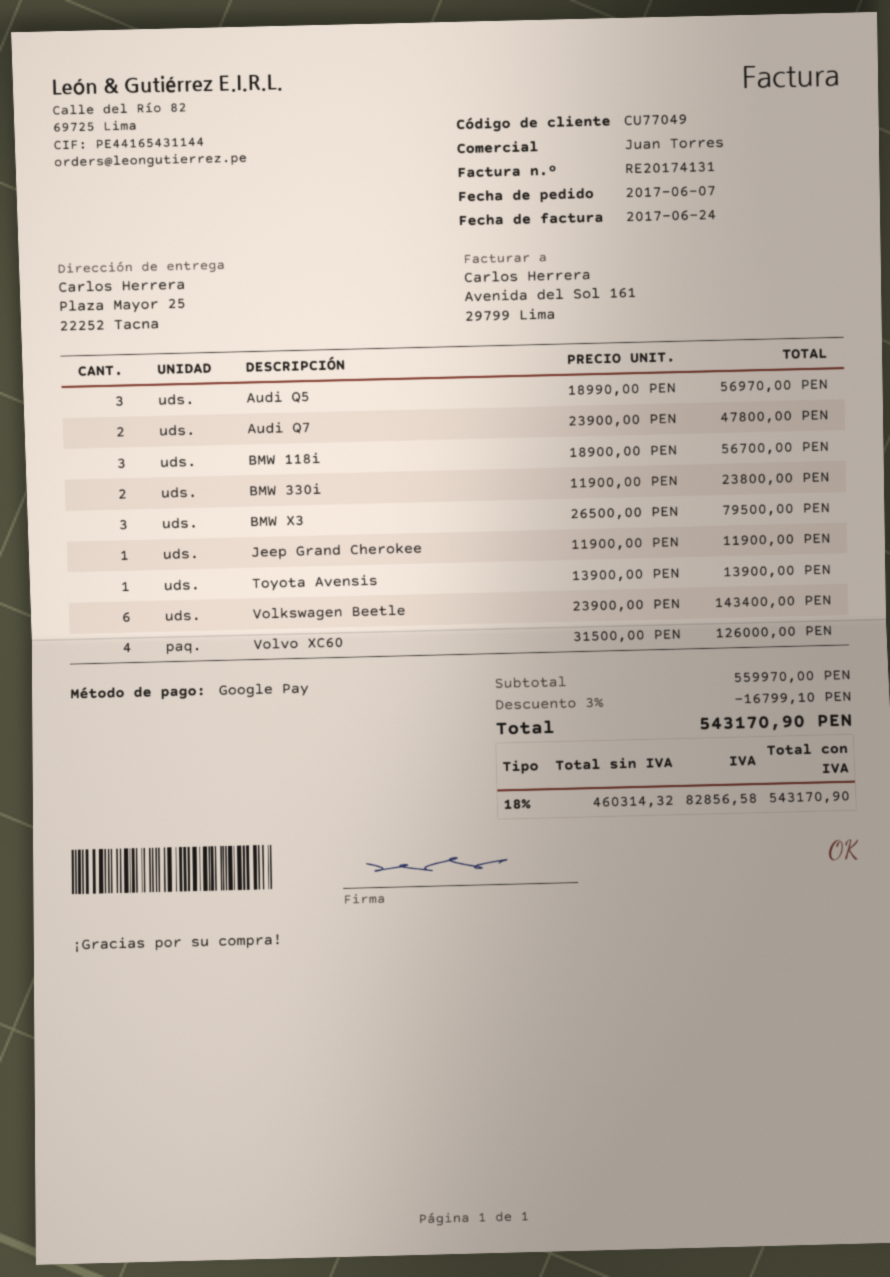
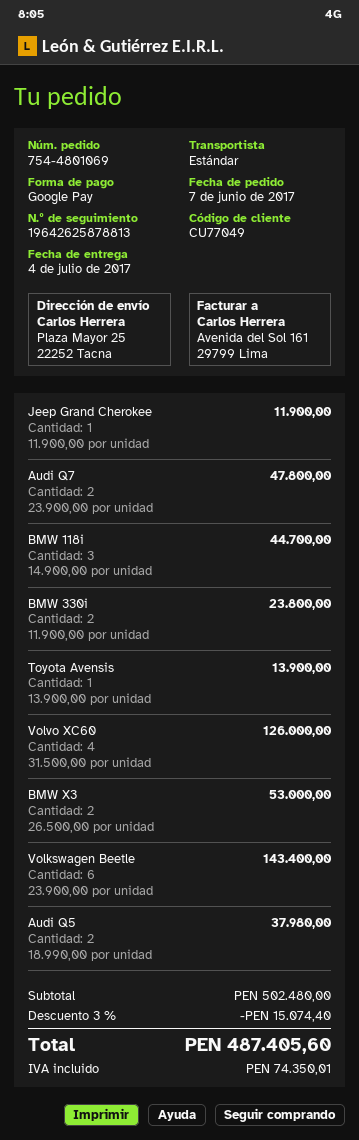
Audi Q5: 3 x 18990.00 = 56970.00 -> 2 x 18990.00 = 37980.00
BMW 118i: 3 x 18900.00 = 56700.00 -> 3 x 14900.00 = 44700.00
BMW X3: 3 x 26500.00 = 79500.00 -> 2 x 26500.00 = 53000.00
subtotal: 559970.00 -> 502480.00
discount: 3% = 16799.10 -> 3% = 15074.40
tax: 82856.58 -> 74350.01
total: 543170.90 -> 487405.60

